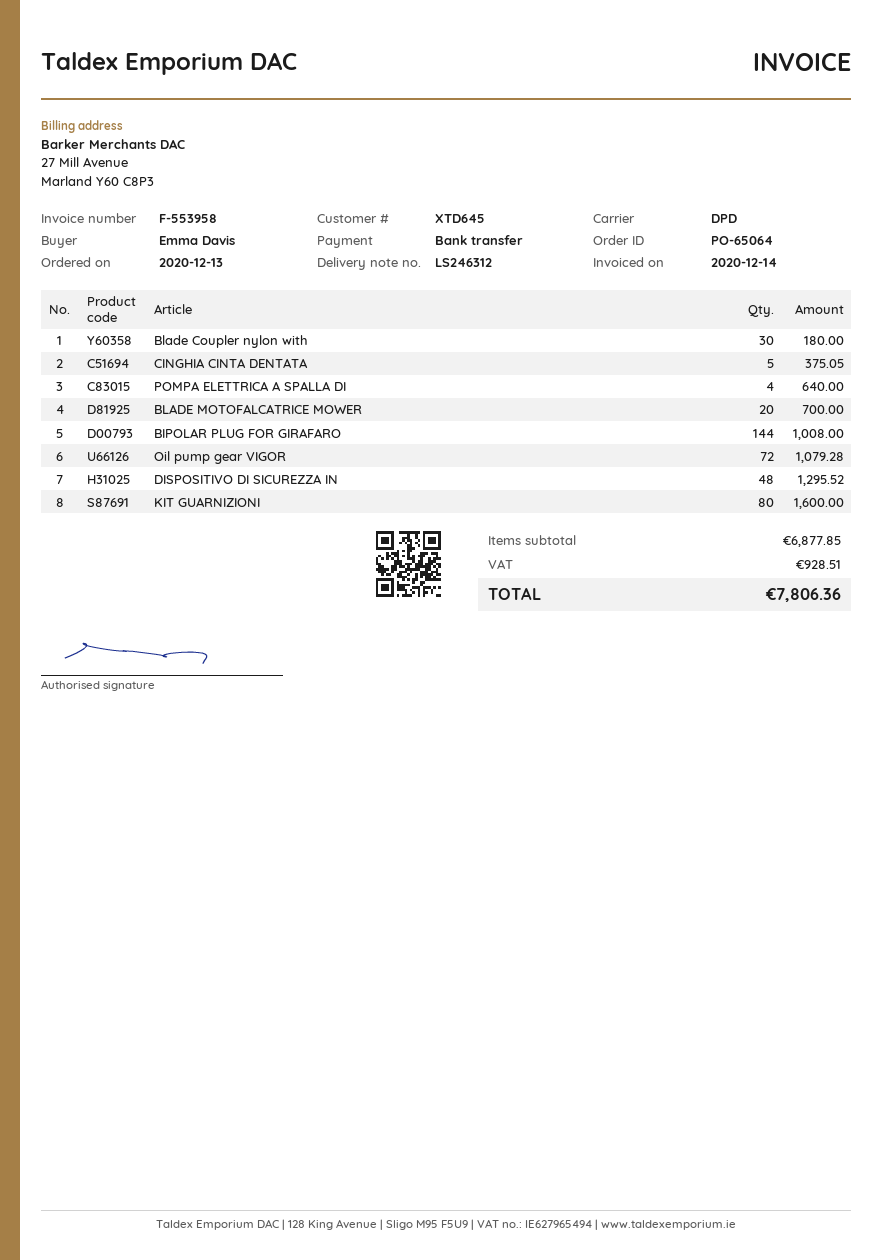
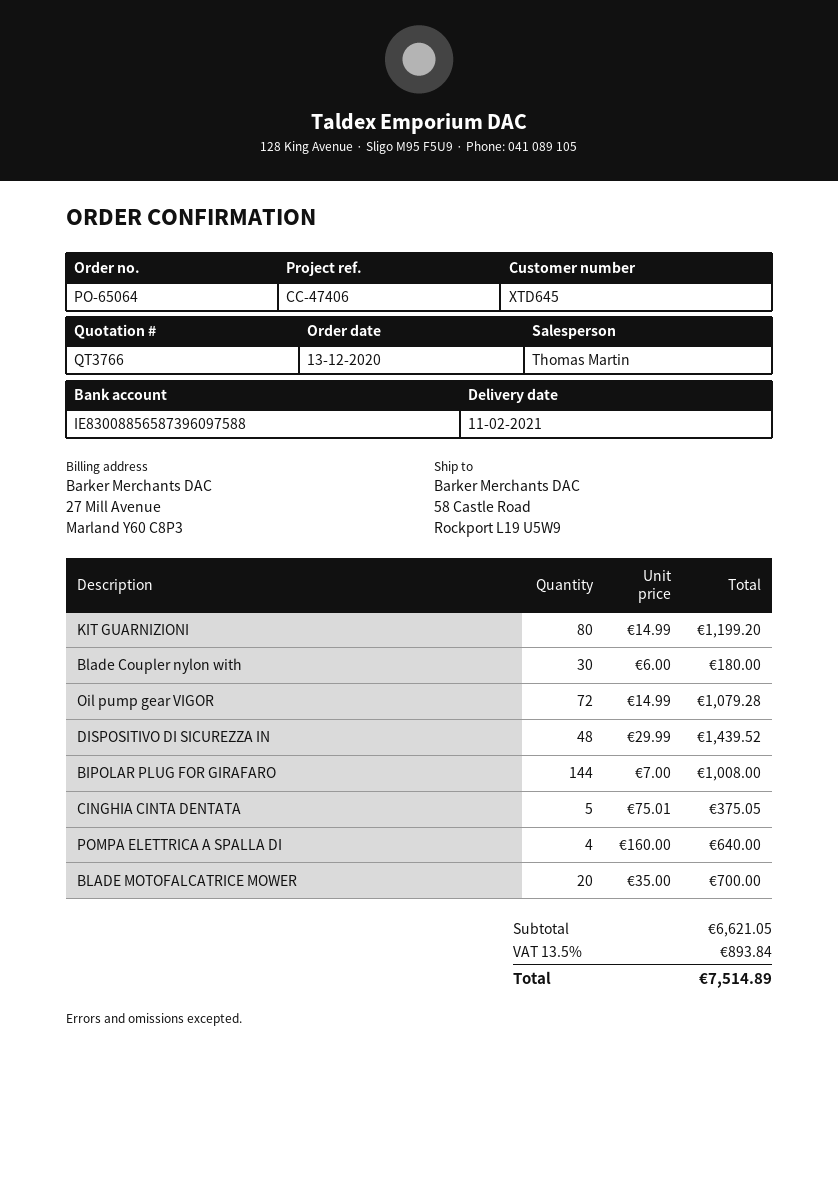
DISPOSITIVO DI SICUREZZA IN: 48 for 1295.52 -> 48 for 1439.52
KIT GUARNIZIONI: 80 for 1600.00 -> 80 for 1199.20
subtotal: 6877.85 -> 6621.05
tax: 928.51 -> 893.84
total: 7806.36 -> 7514.89

